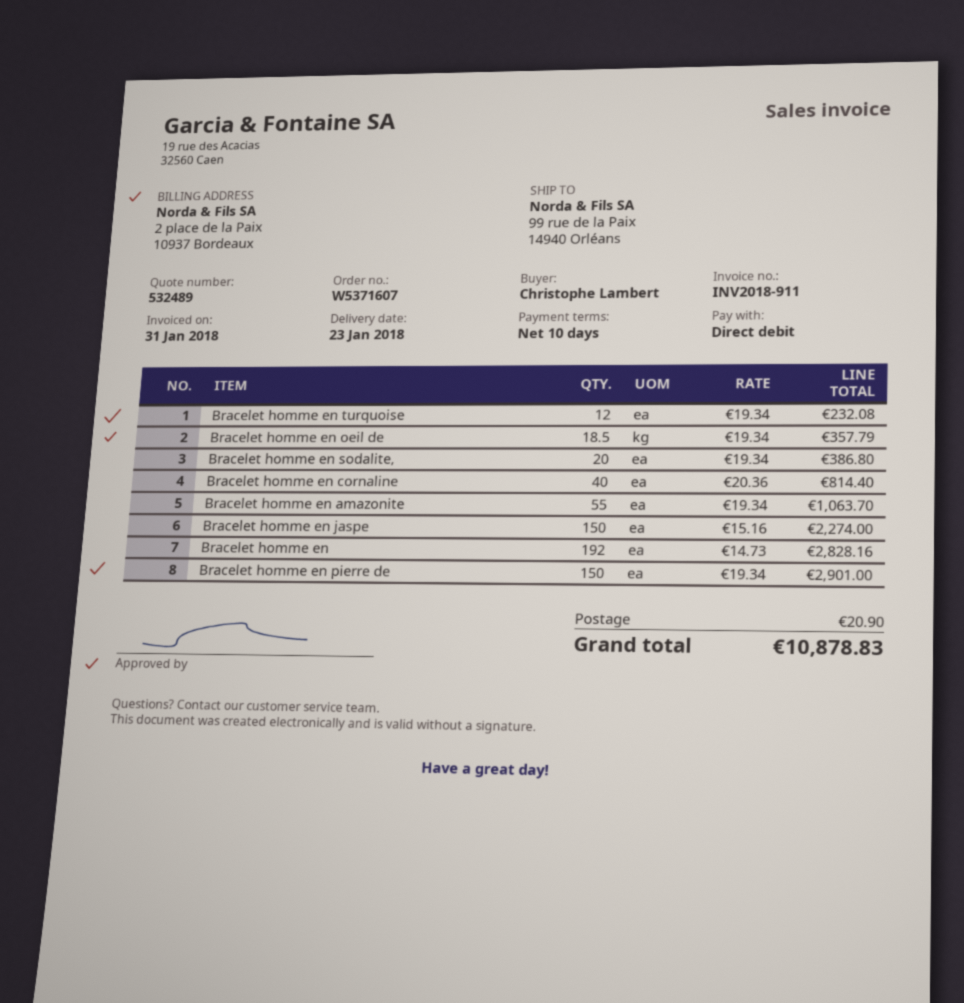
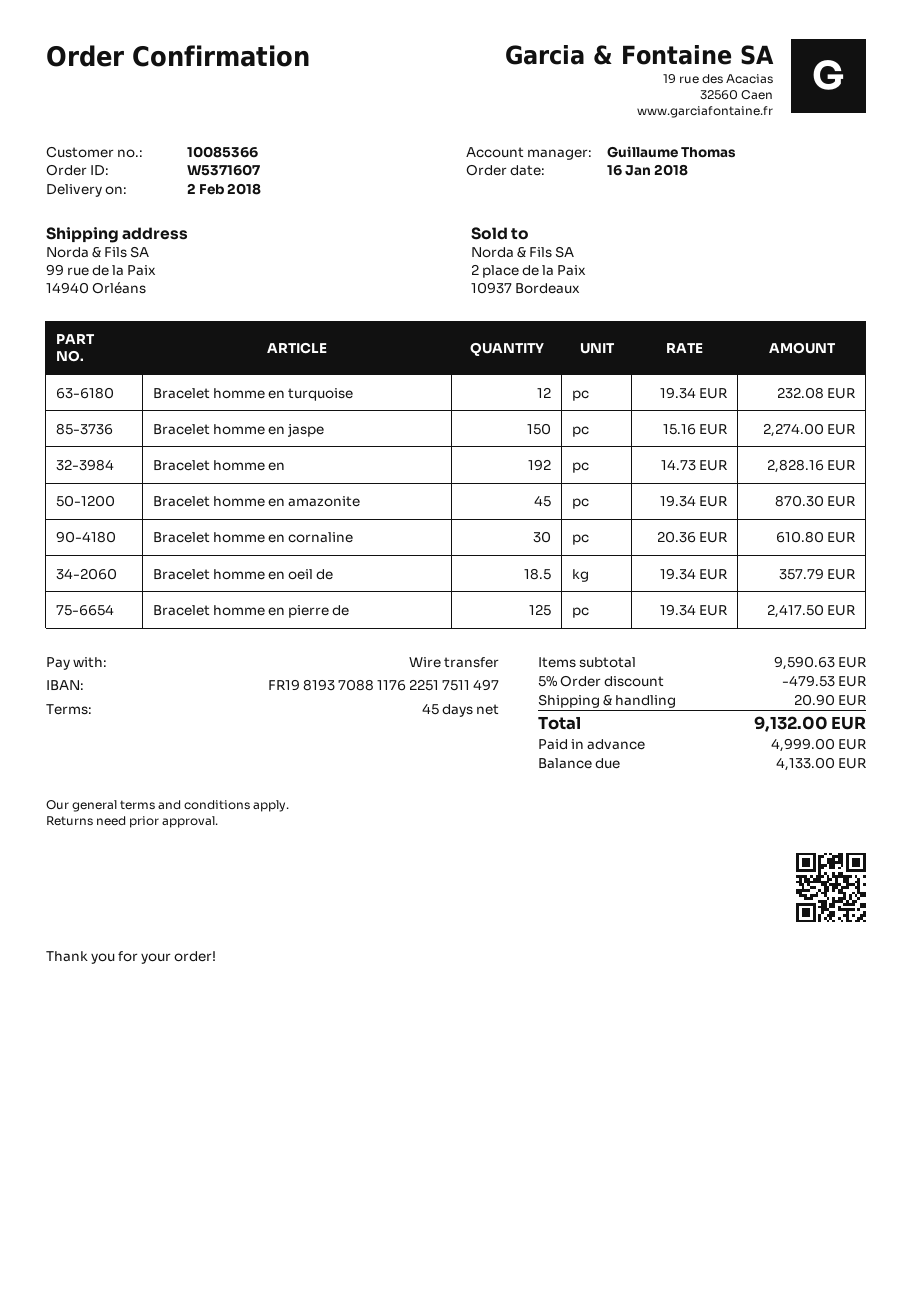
delivery date: 2018-01-23 -> 2018-02-02
payment terms: 10 days -> 45 days
payment method: direct debit -> bank transfer
Bracelet homme en sodalite,: 20 x 19.34 = 386.80 -> none
Bracelet homme en cornaline: 40 x 20.36 = 814.40 -> 30 x 20.36 = 610.80
Bracelet homme en amazonite: 55 x 19.34 = 1063.70 -> 45 x 19.34 = 870.30
Bracelet homme en pierre de: 150 x 19.34 = 2901.00 -> 125 x 19.34 = 2417.50
discount: none -> 5% = 479.53
total: 10878.83 -> 9132.00

